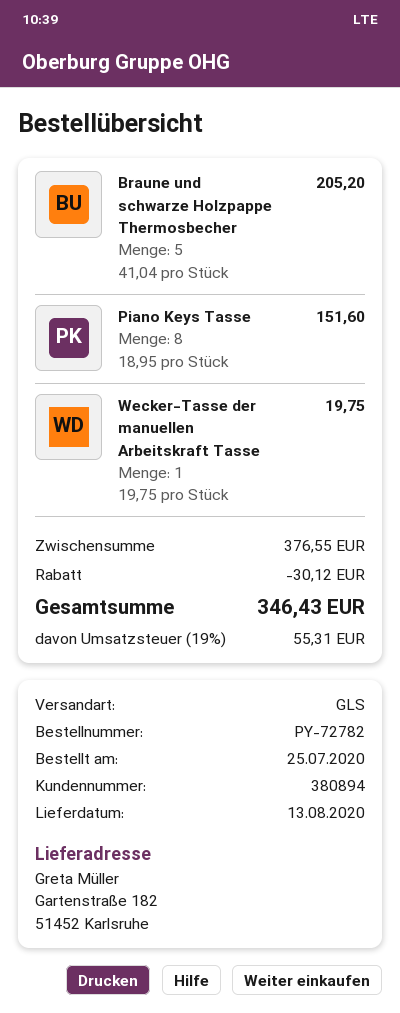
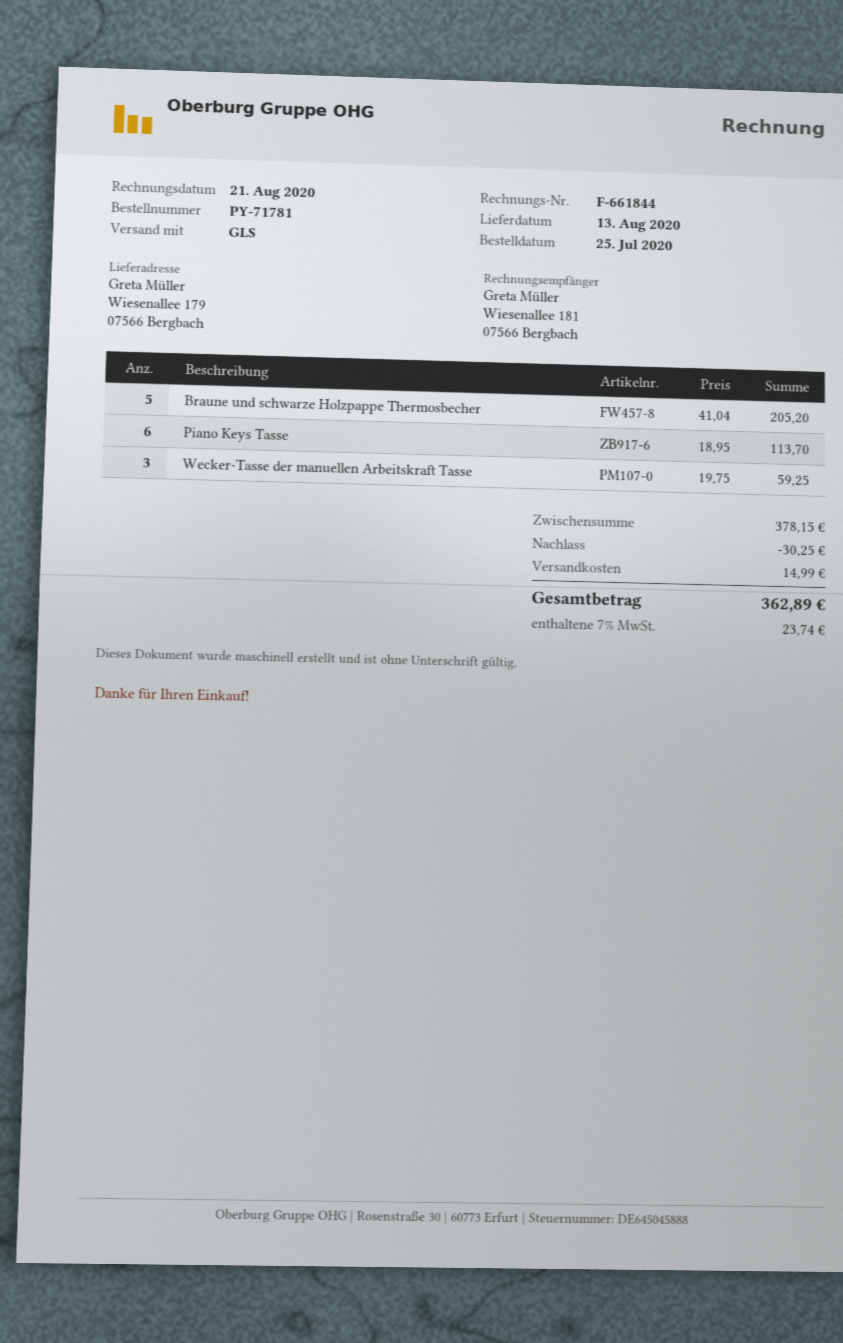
order number: PY-72782 -> PY-71781
ship to: Gartenstraße 182, 51452 Karlsruhe -> Wiesenallee 179, 07566 Bergbach
Piano Keys Tasse: 8 x 18.95 = 151.60 -> 6 x 18.95 = 113.70
Wecker-Tasse der manuellen Arbeitskraft Tasse: 1 x 19.75 = 19.75 -> 3 x 19.75 = 59.25
subtotal: 376.55 -> 378.15
discount: 30.12 -> 30.25
shipping: none -> 14.99
tax: 19% = 55.31 -> 7% = 23.74
total: 346.43 -> 362.89

